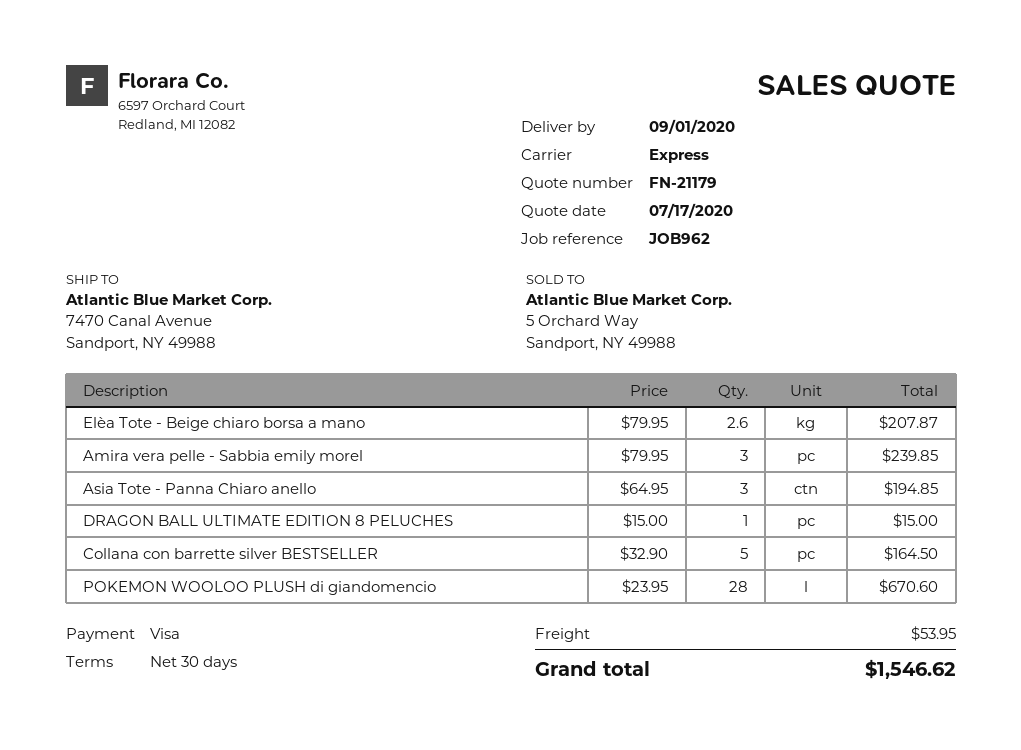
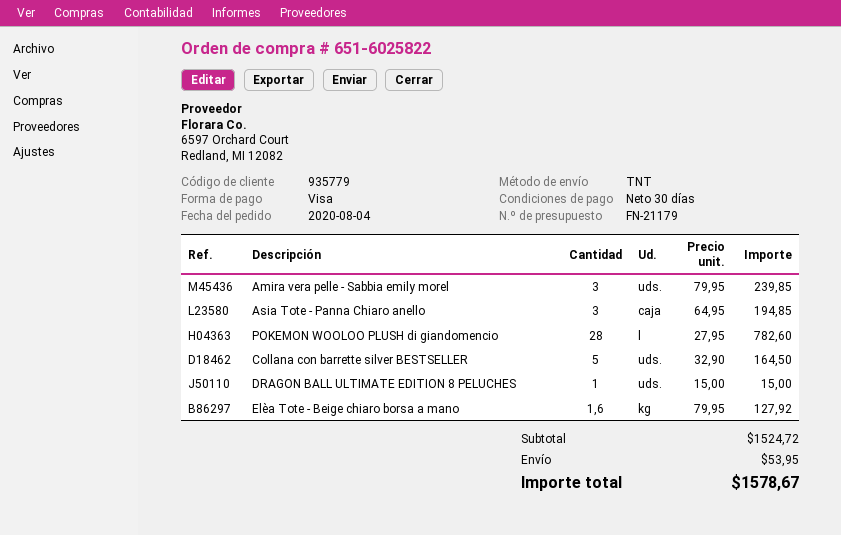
shipping method: express -> TNT
Elèa Tote - Beige chiaro borsa a mano: 2.6 x 79.95 = 207.87 -> 1.6 x 79.95 = 127.92
POKEMON WOOLOO PLUSH di giandomencio: 28 x 23.95 = 670.60 -> 28 x 27.95 = 782.60
total: 1546.62 -> 1578.67

